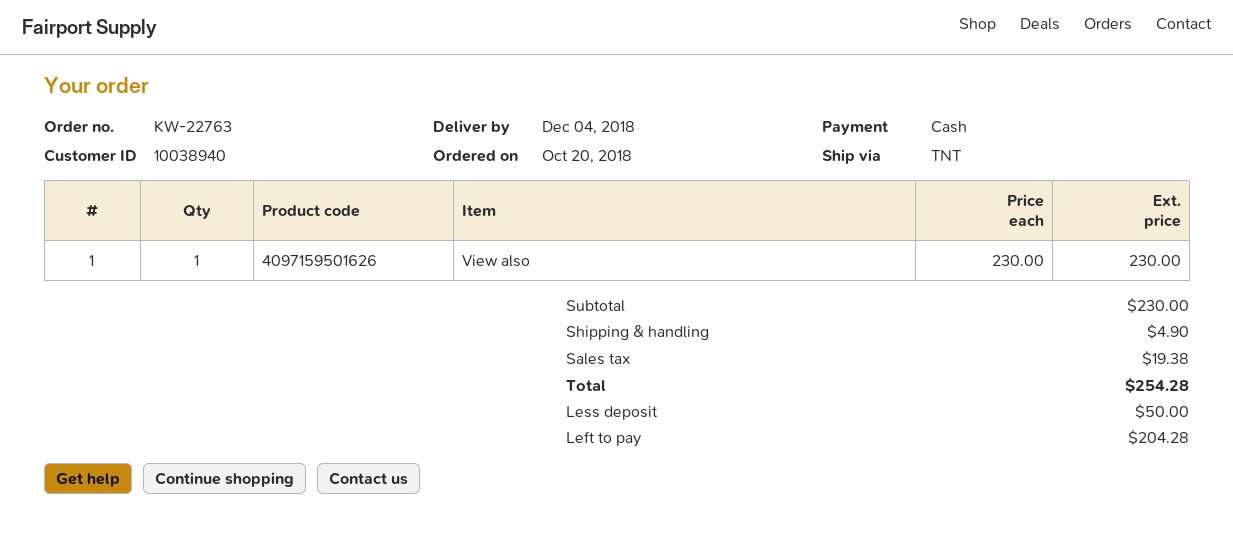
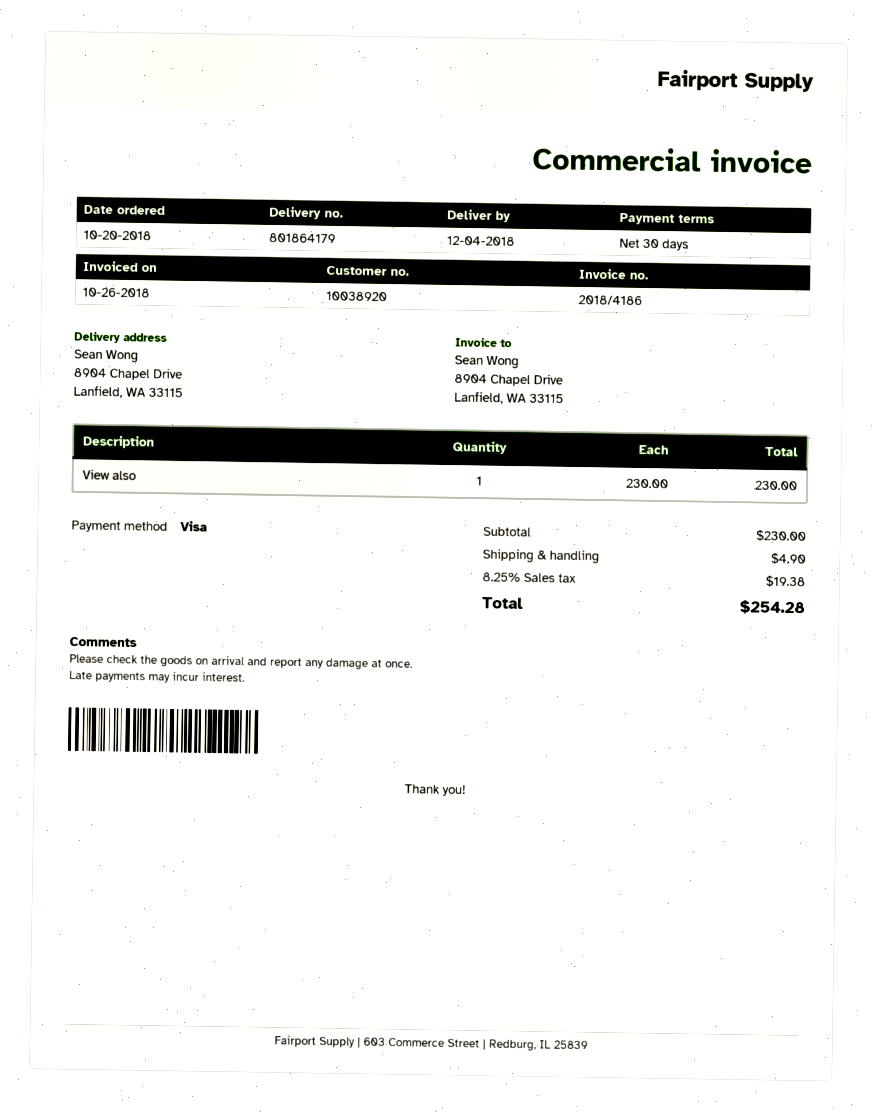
customer number: 10038940 -> 10038920
payment method: cash -> Visa

